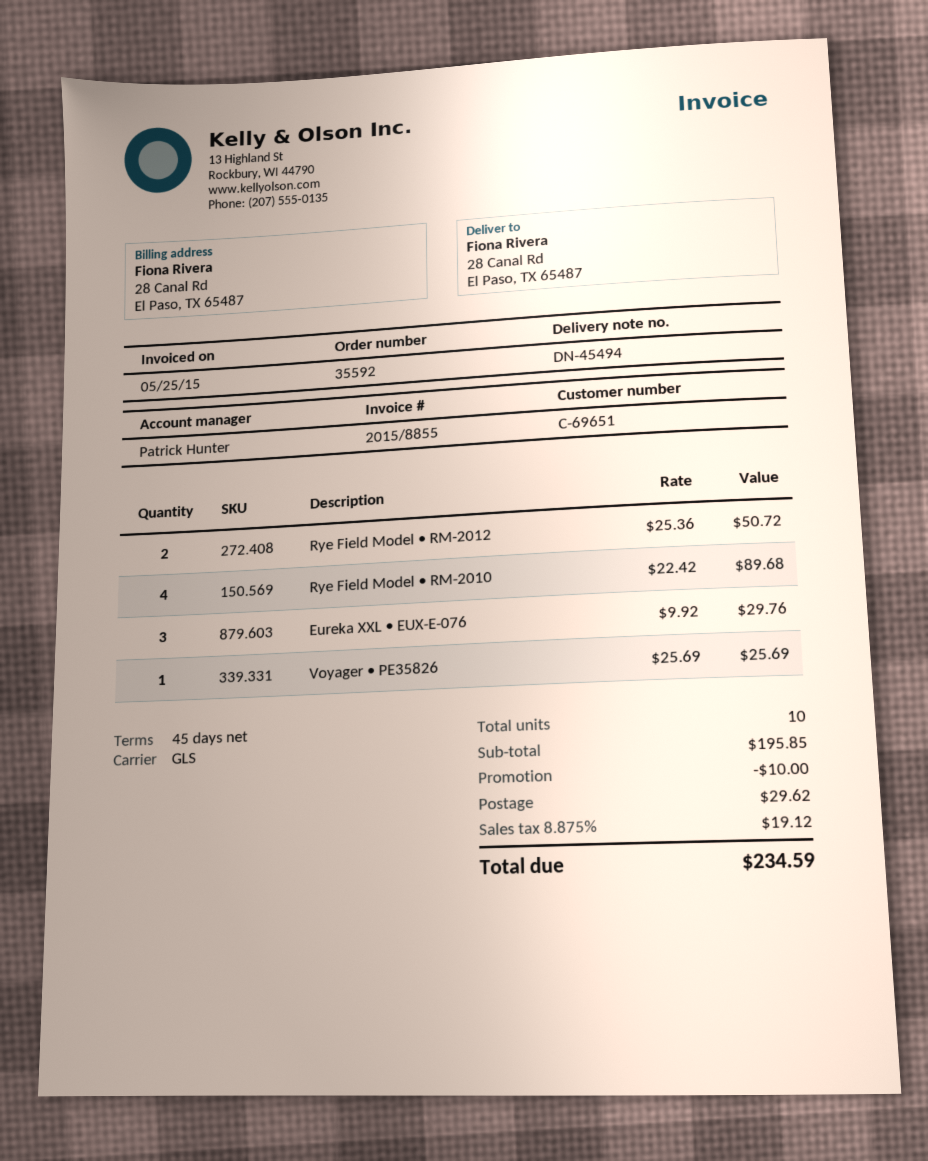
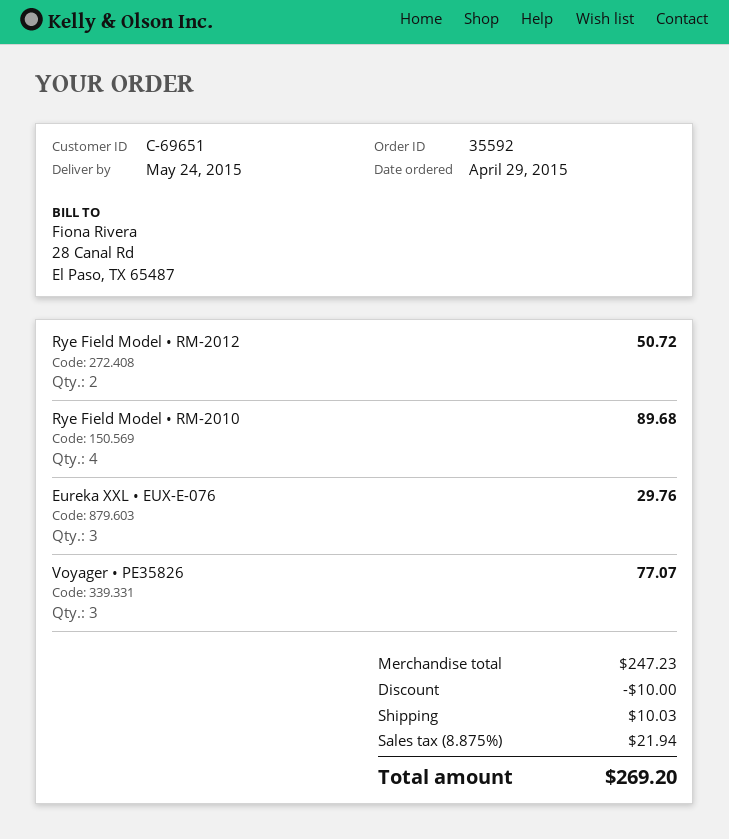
Voyager • PE35826: 1 for 25.69 -> 3 for 77.07
subtotal: 195.85 -> 247.23
shipping: 29.62 -> 10.03
tax: 8.875% = 19.12 -> 8.875% = 21.94
total: 234.59 -> 269.20

